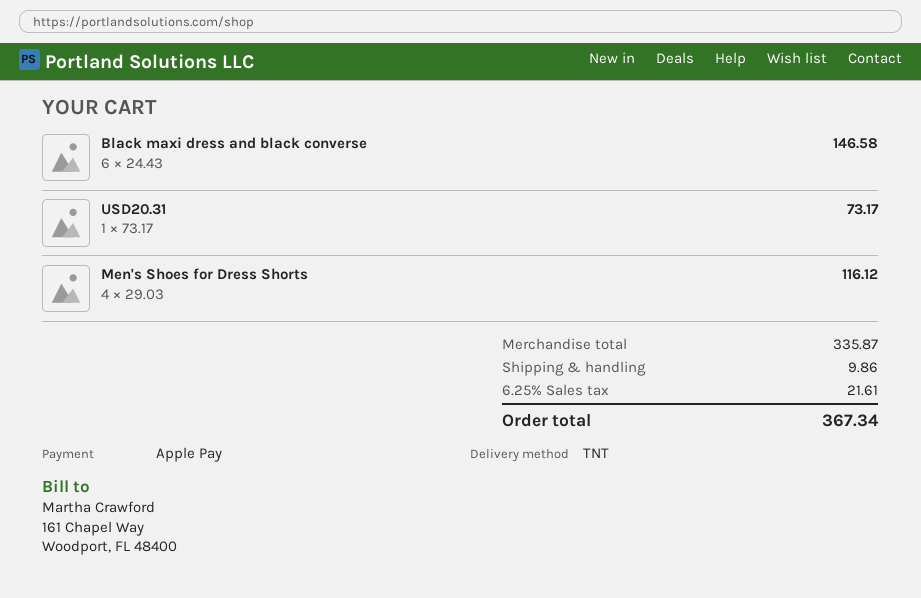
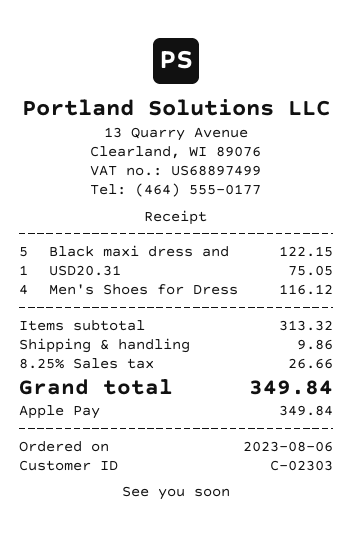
Black maxi dress and black converse: 6 for 146.58 -> 5 for 122.15
USD20.31: 1 for 73.17 -> 1 for 75.05
subtotal: 335.87 -> 313.32
tax: 6.25% = 21.61 -> 8.25% = 26.66
total: 367.34 -> 349.84

